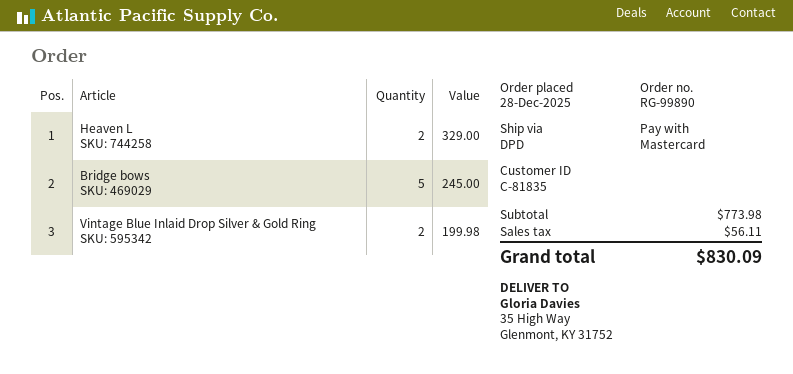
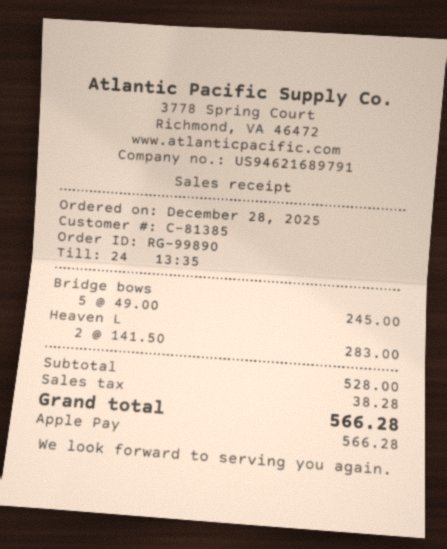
customer number: C-81835 -> C-81385
payment method: Mastercard -> Apple Pay
Heaven L: 2 for 329.00 -> 2 for 283.00
Vintage Blue Inlaid Drop Silver & Gold Ring: 2 for 199.98 -> none
subtotal: 773.98 -> 528.00
tax: 56.11 -> 38.28
total: 830.09 -> 566.28

